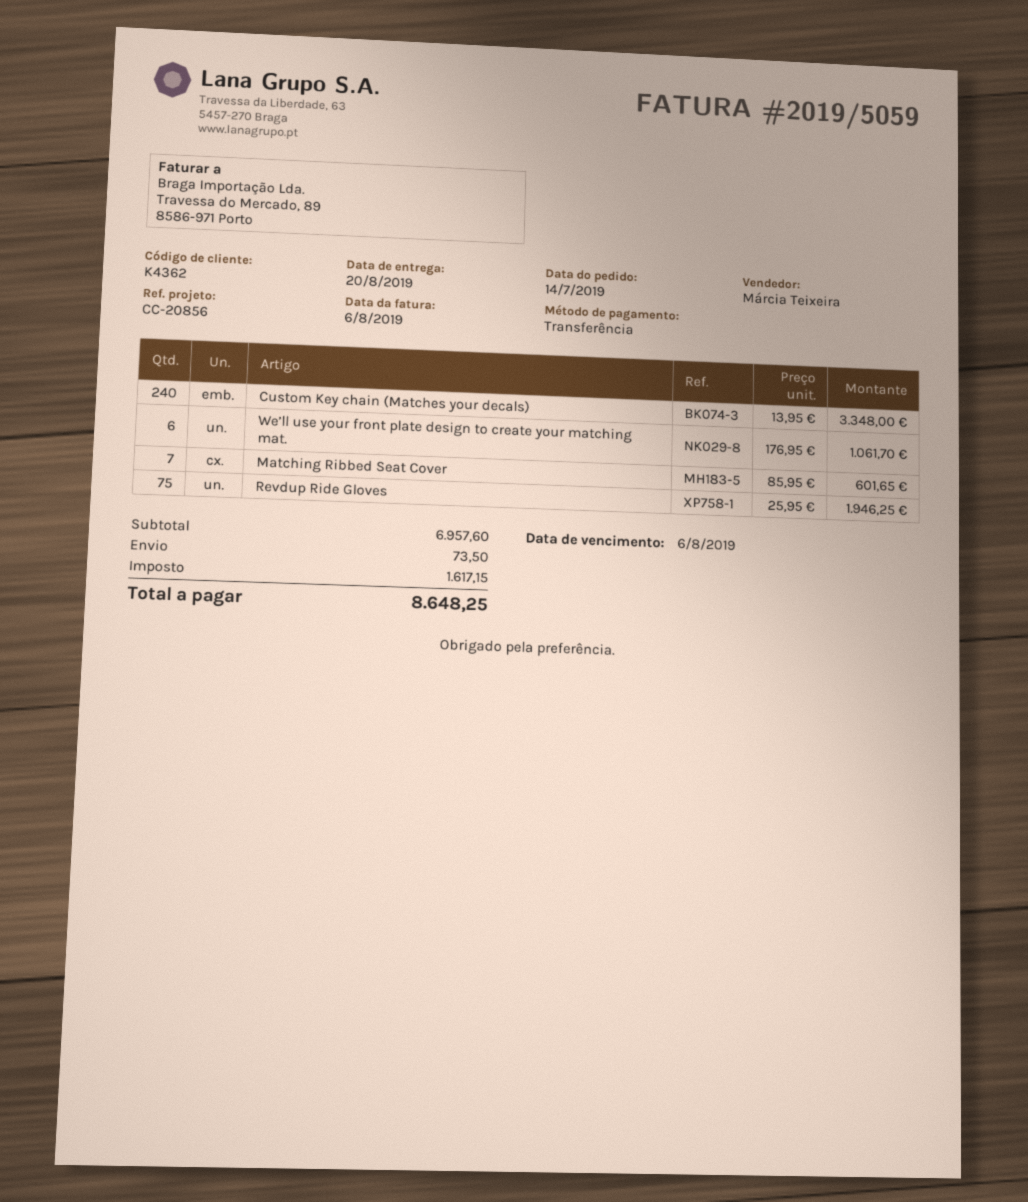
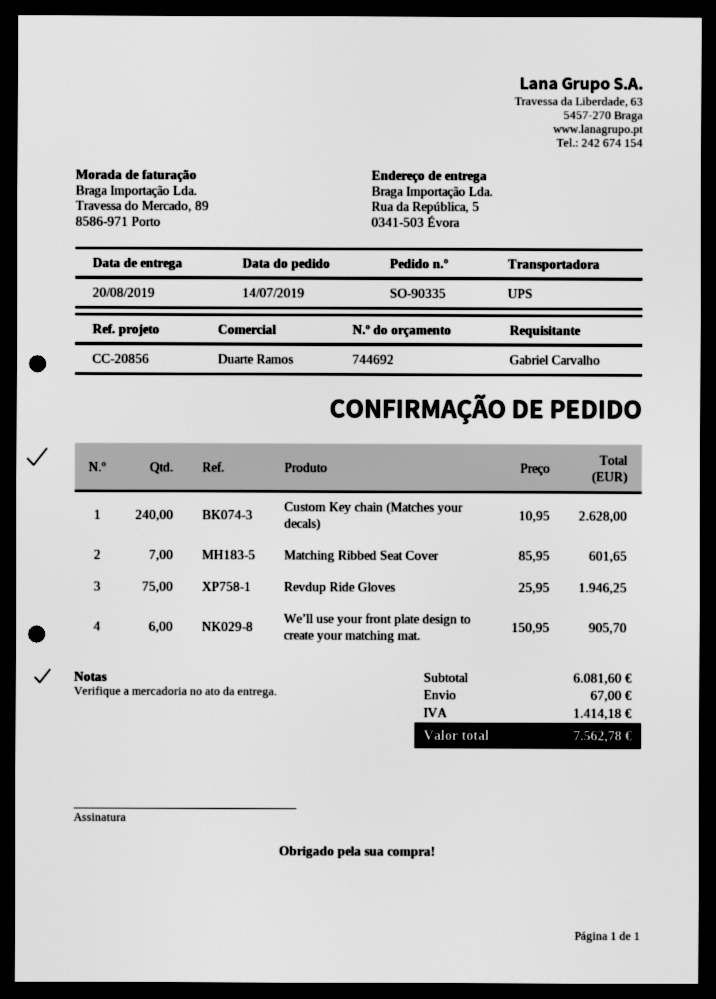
sales rep: Márcia Teixeira -> Duarte Ramos
Custom Key chain (Matches your decals): 240 x 13.95 = 3348.00 -> 240 x 10.95 = 2628.00
We’ll use your front plate design to create your matching mat.: 6 x 176.95 = 1061.70 -> 6 x 150.95 = 905.70
subtotal: 6957.60 -> 6081.60
shipping: 73.50 -> 67.00
tax: 1617.15 -> 1414.18
total: 8648.25 -> 7562.78

